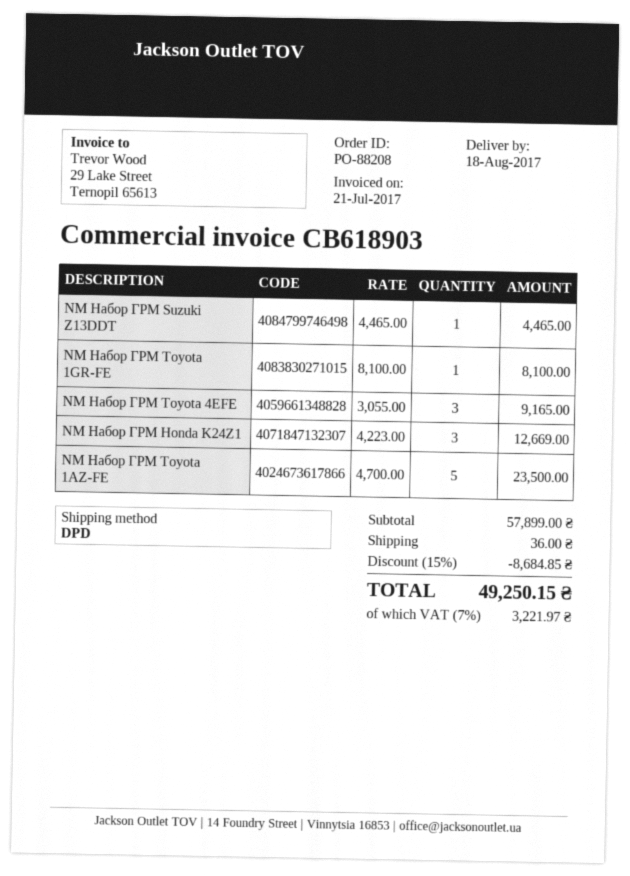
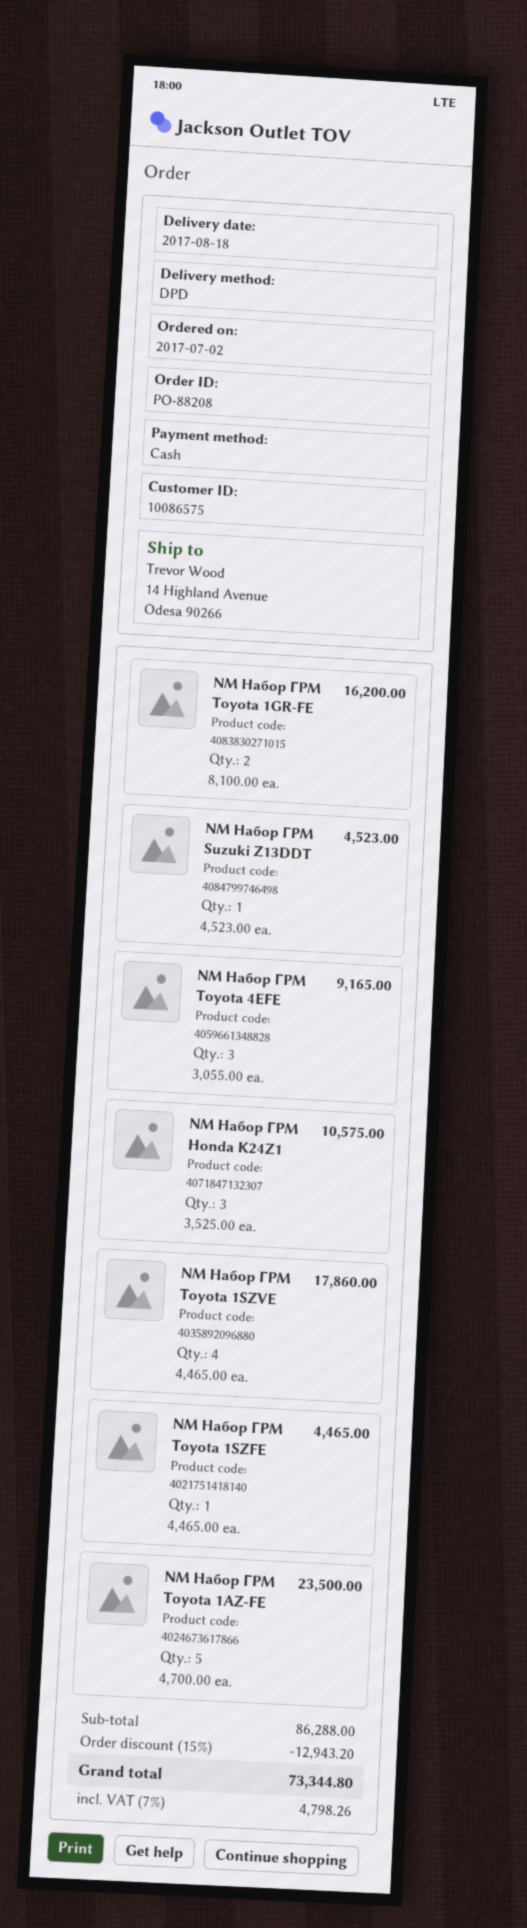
NM Набор ГРМ Suzuki Z13DDT: 1 x 4465.00 = 4465.00 -> 1 x 4523.00 = 4523.00
NM Набор ГРМ Toyota 1GR-FE: 1 x 8100.00 = 8100.00 -> 2 x 8100.00 = 16200.00
NM Набор ГРМ Honda K24Z1: 3 x 4223.00 = 12669.00 -> 3 x 3525.00 = 10575.00
NM Набор ГРМ Toyota 1SZVE: none -> 4 x 4465.00 = 17860.00
NM Набор ГРМ Toyota 1SZFE: none -> 1 x 4465.00 = 4465.00
subtotal: 57899.00 -> 86288.00
discount: 15% = 8684.85 -> 15% = 12943.20
shipping: 36.00 -> none
tax: 7% = 3221.97 -> 7% = 4798.26
total: 49250.15 -> 73344.80

